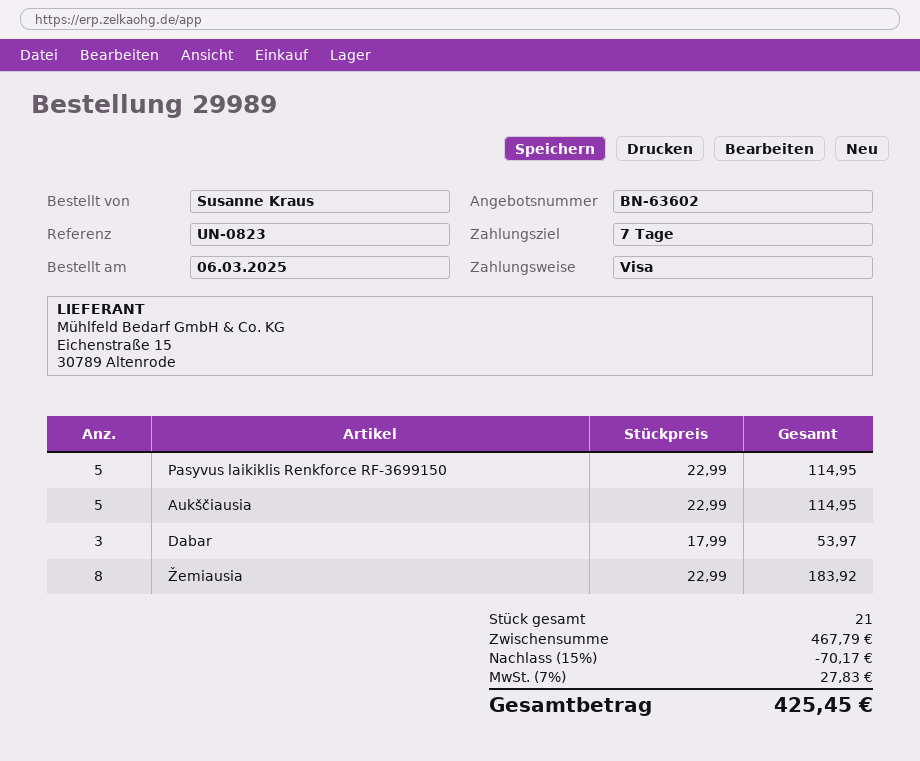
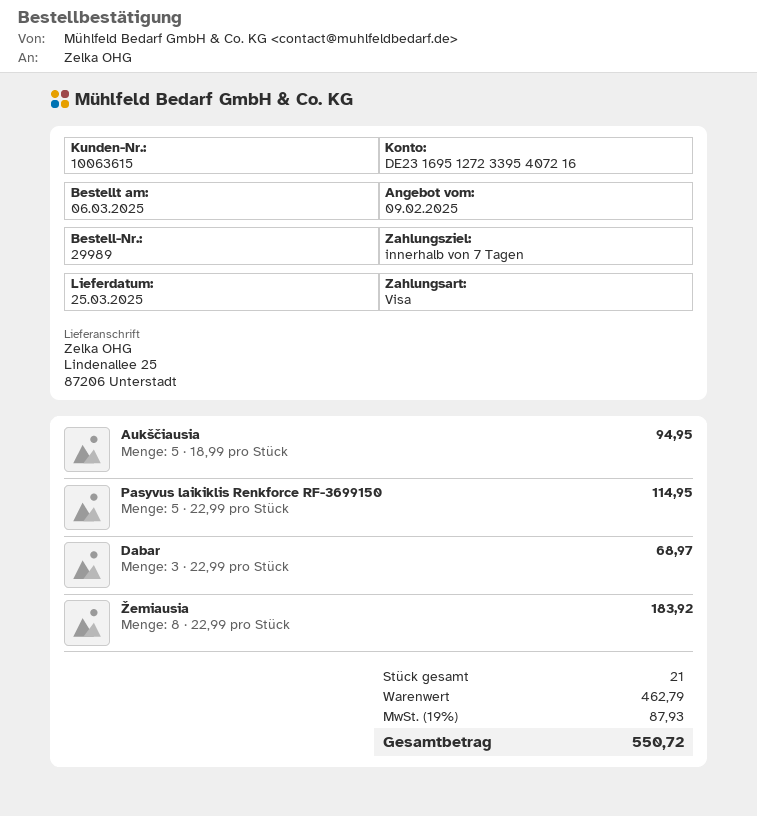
Aukščiausia: 5 x 22.99 = 114.95 -> 5 x 18.99 = 94.95
Dabar: 3 x 17.99 = 53.97 -> 3 x 22.99 = 68.97
subtotal: 467.79 -> 462.79
discount: 15% = 70.17 -> none
tax: 7% = 27.83 -> 19% = 87.93
total: 425.45 -> 550.72

